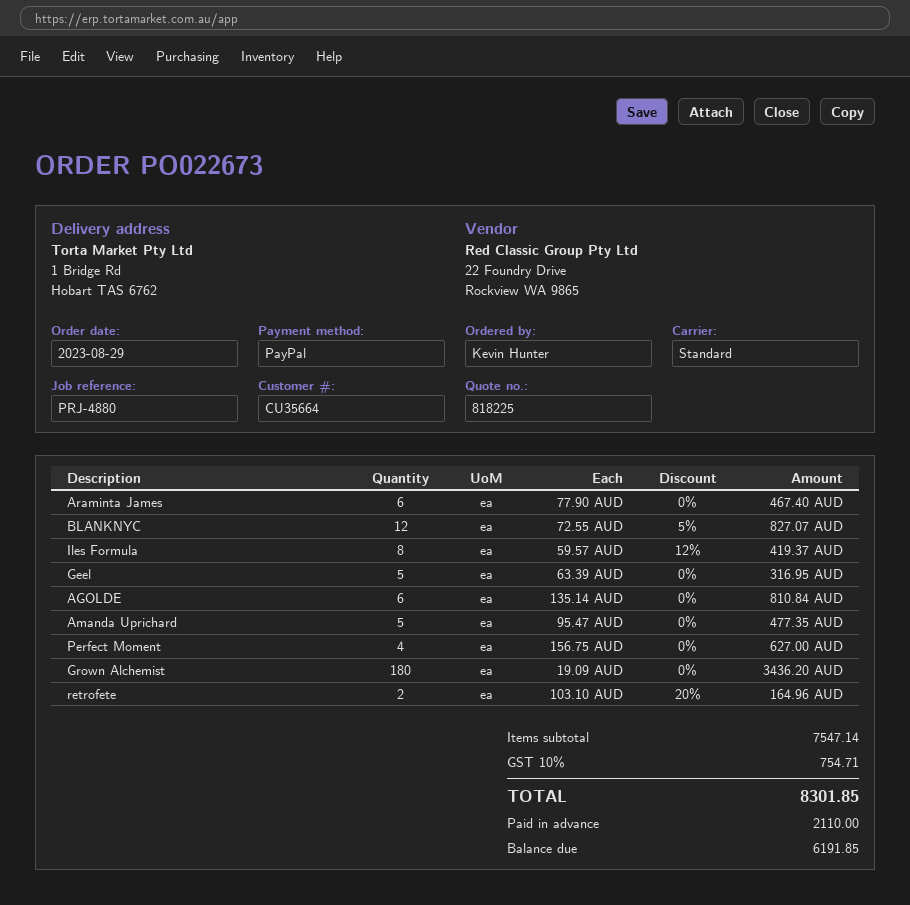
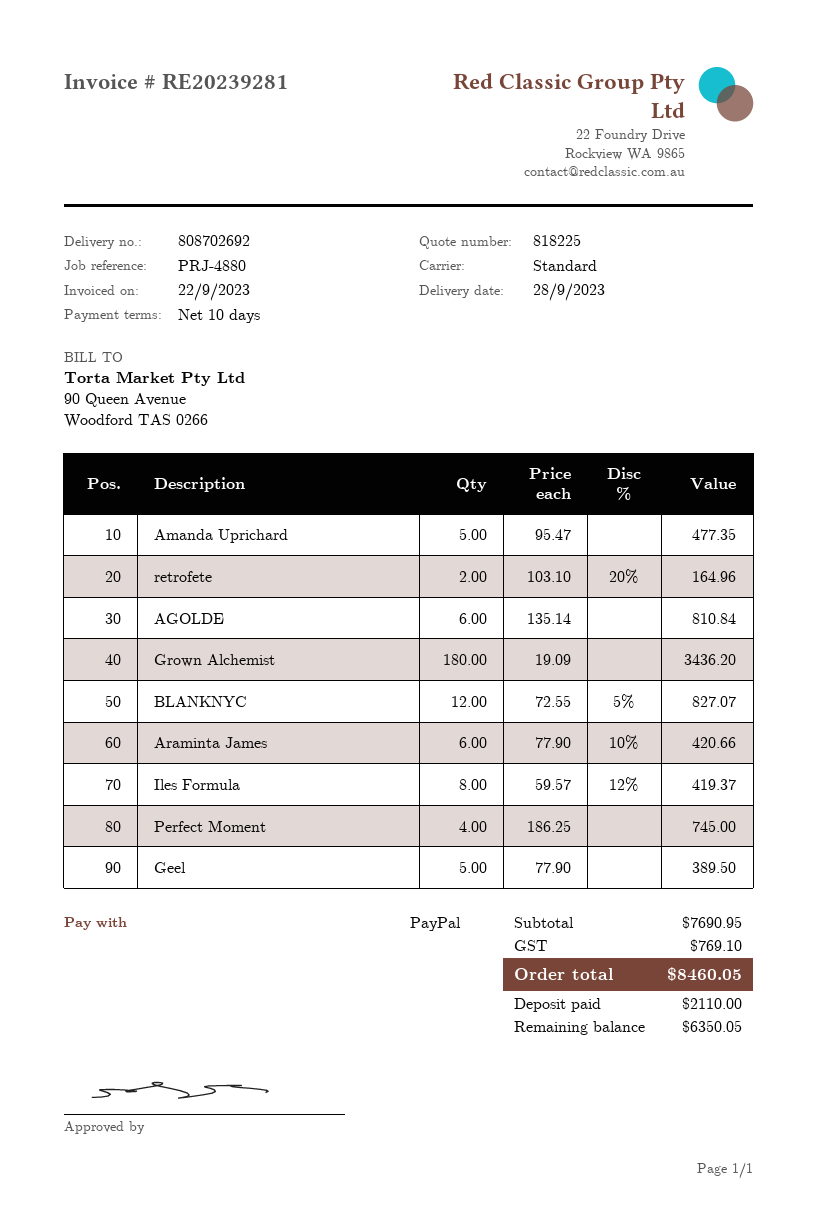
Araminta James: 6 x 77.90 = 467.40 -> 6 x 77.90 - 10% = 420.66
Geel: 5 x 63.39 = 316.95 -> 5 x 77.90 = 389.50
Perfect Moment: 4 x 156.75 = 627.00 -> 4 x 186.25 = 745.00
subtotal: 7547.14 -> 7690.95
tax: 754.71 -> 769.10
total: 8301.85 -> 8460.05
balance: 6191.85 -> 6350.05

